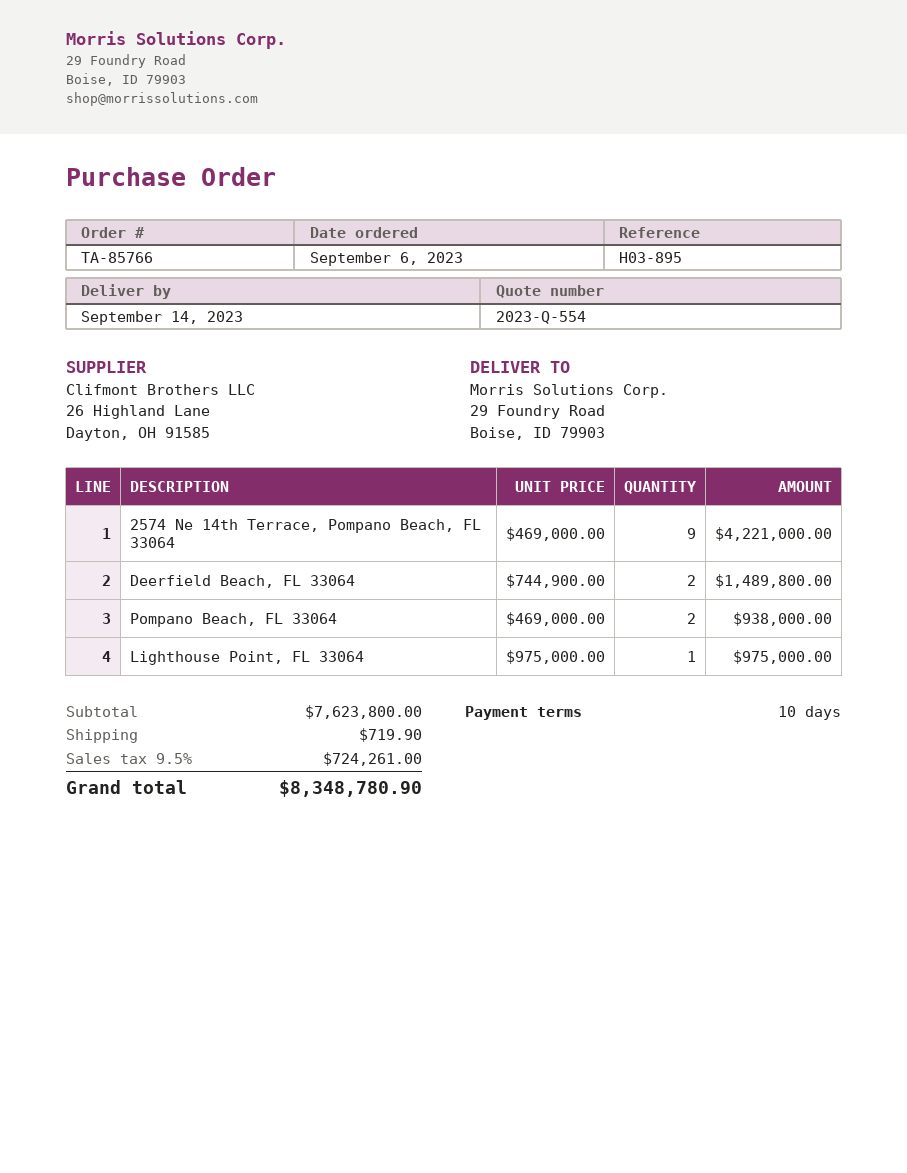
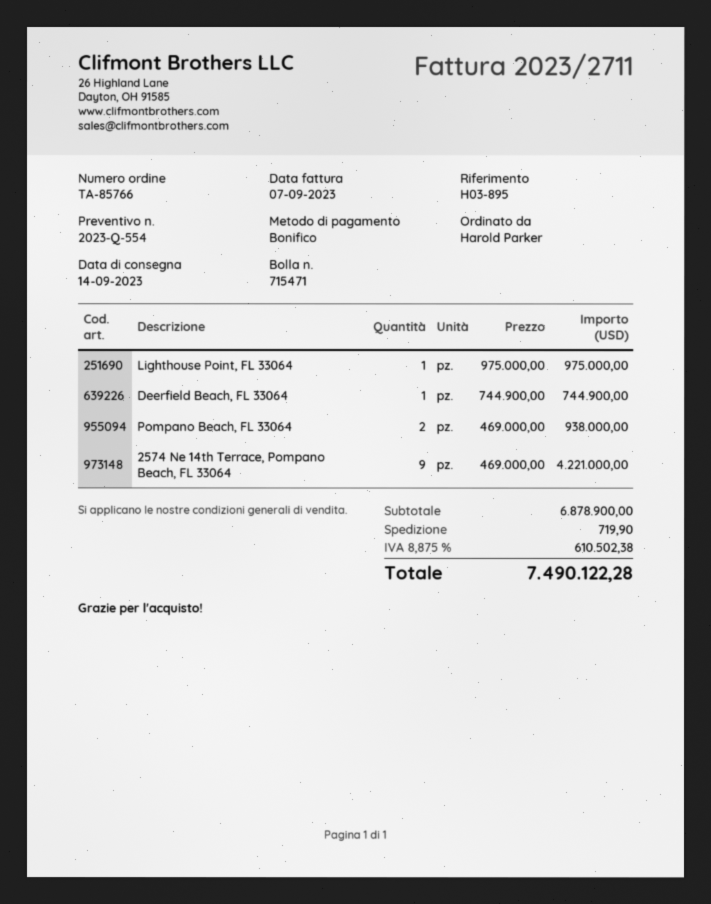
Deerfield Beach, FL 33064: 2 x 744900.00 = 1489800.00 -> 1 x 744900.00 = 744900.00
subtotal: 7623800.00 -> 6878900.00
tax: 9.5% = 724261.00 -> 8.875% = 610502.38
total: 8348780.90 -> 7490122.28

